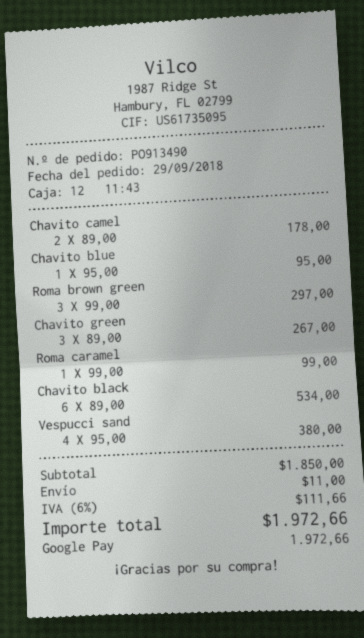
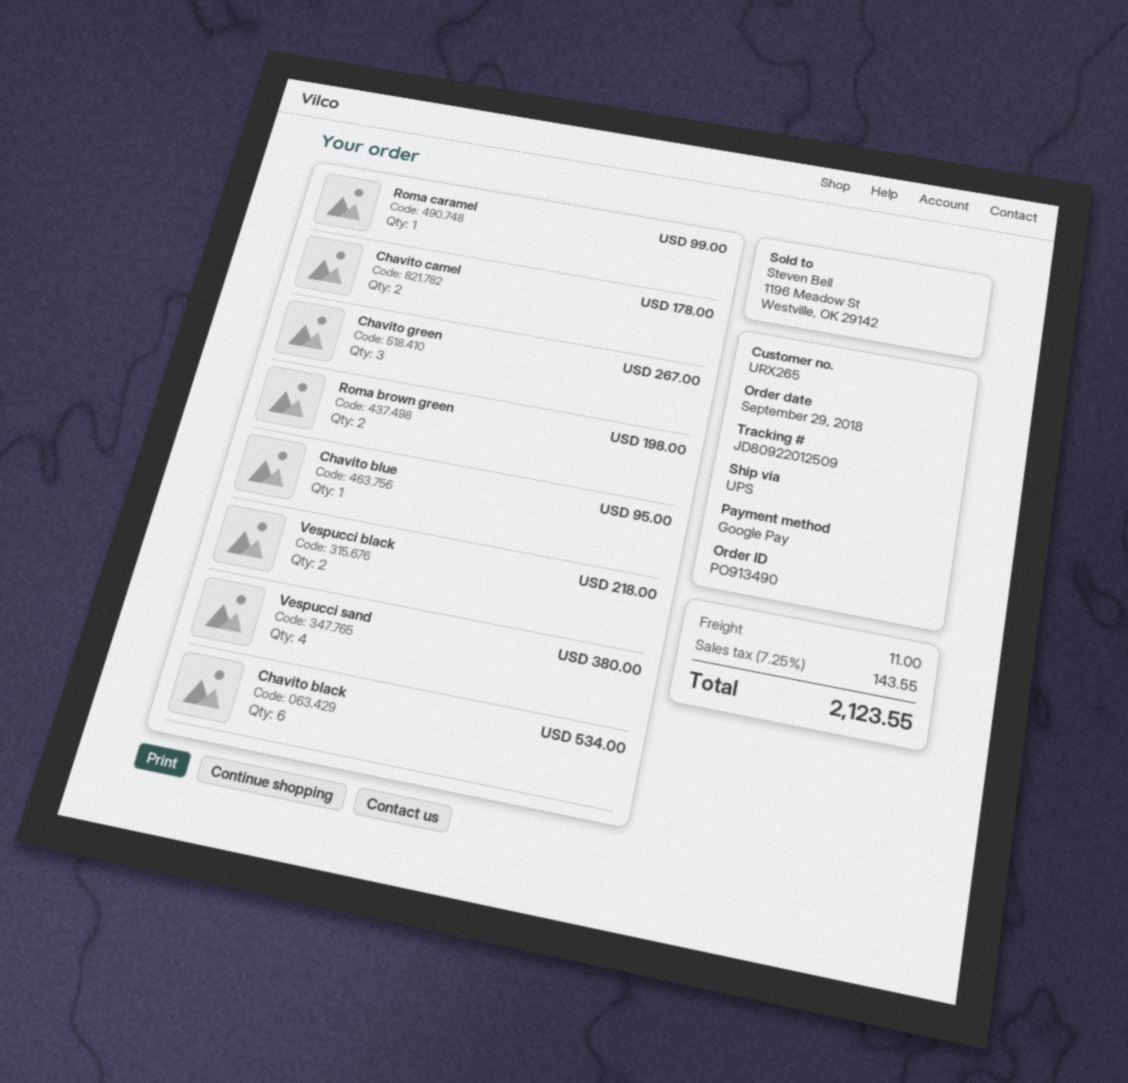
Roma brown green: 3 for 297.00 -> 2 for 198.00
Vespucci black: none -> 2 for 218.00
tax: 6% = 111.66 -> 7.25% = 143.55
total: 1972.66 -> 2123.55

